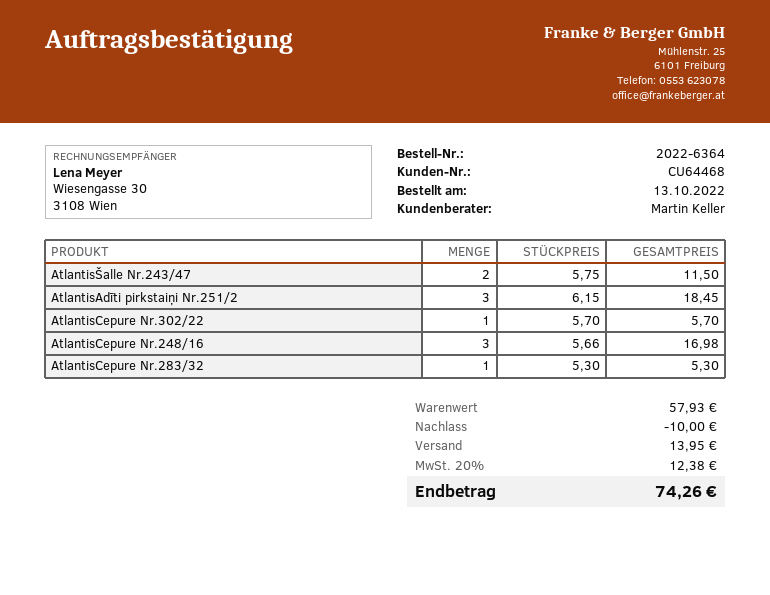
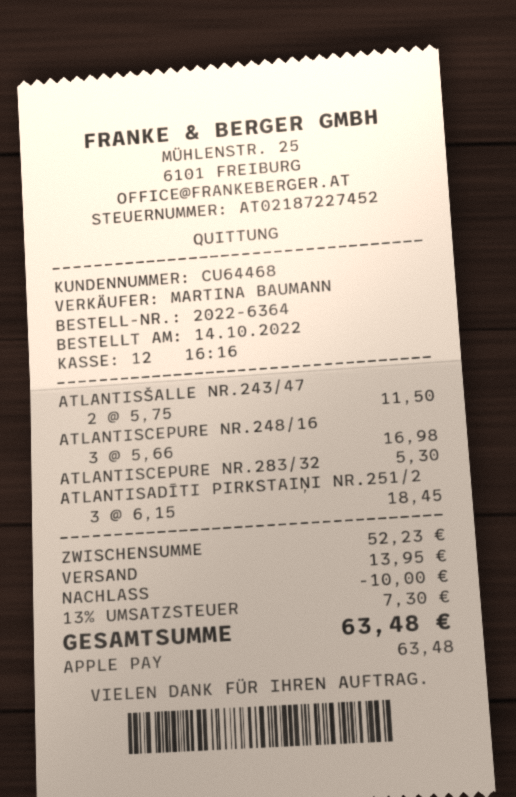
order date: 2022-10-13 -> 2022-10-14
sales rep: Martin Keller -> MARTINA BAUMANN
AtlantisCepure Nr.302/22: 1 x 5.70 = 5.70 -> none
subtotal: 57.93 -> 52.23
tax: 20% = 12.38 -> 13% = 7.30
total: 74.26 -> 63.48

